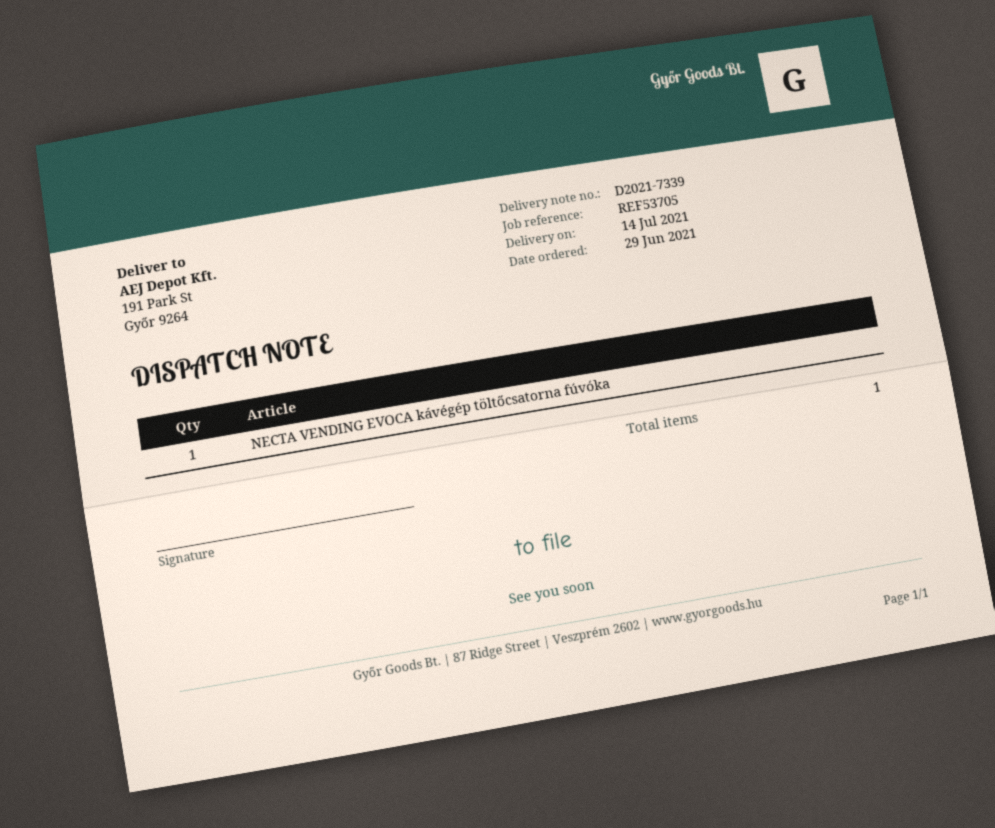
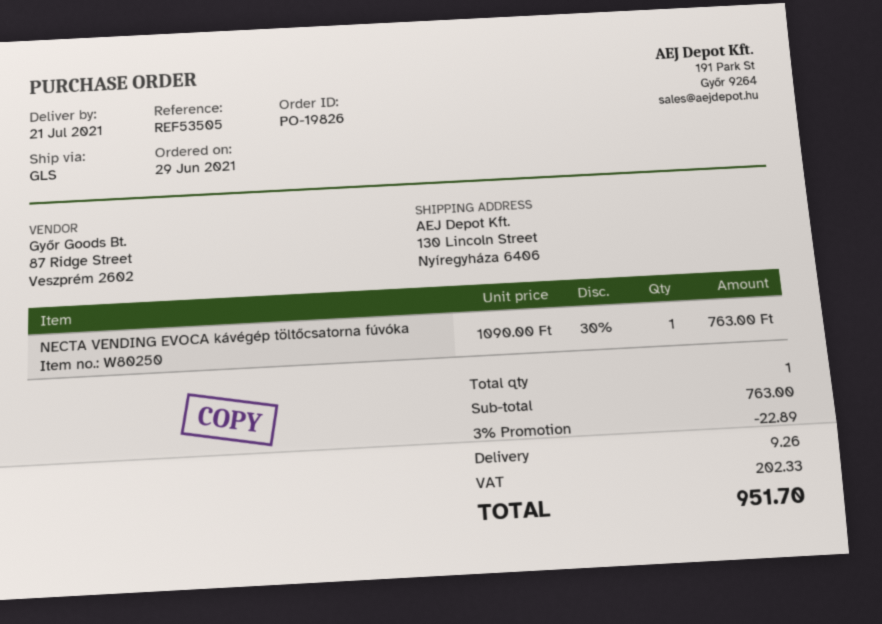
delivery date: 2021-07-14 -> 2021-07-21
reference: REF53705 -> REF53505
ship to: 191 Park St, Győr 9264 -> 130 Lincoln Street, Nyíregyháza 6406

